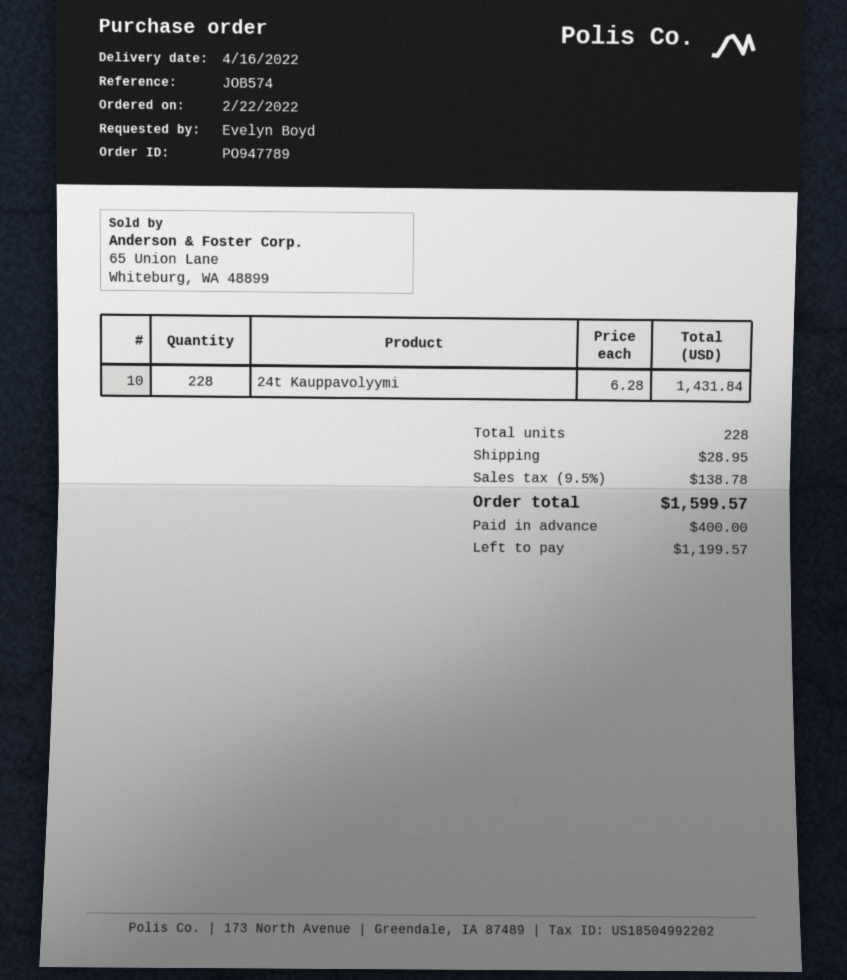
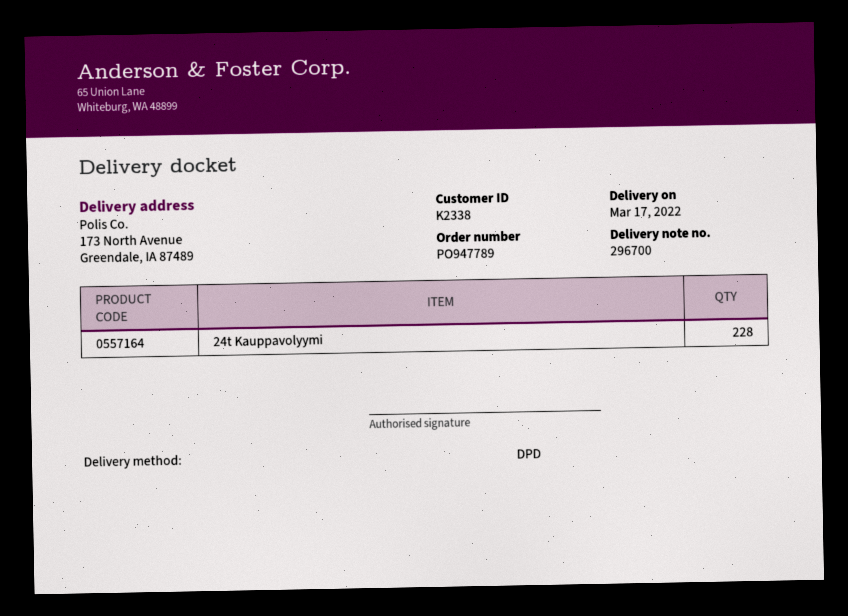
delivery date: 2022-04-16 -> 2022-03-17

